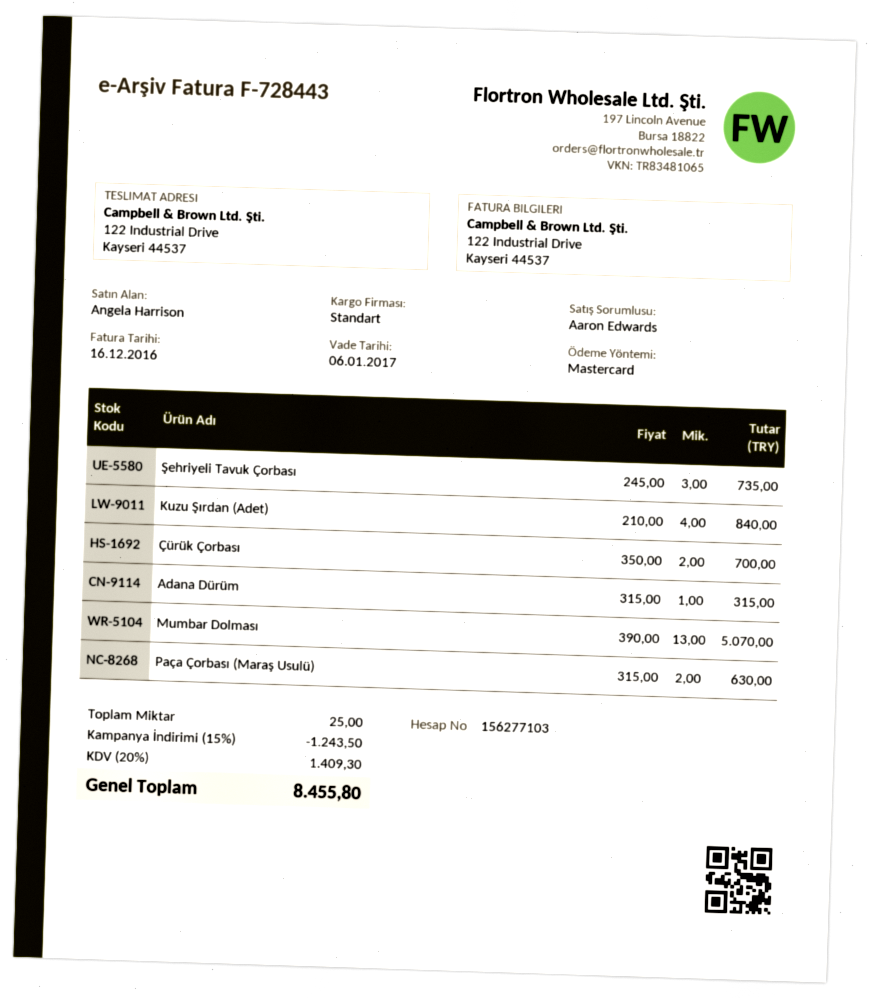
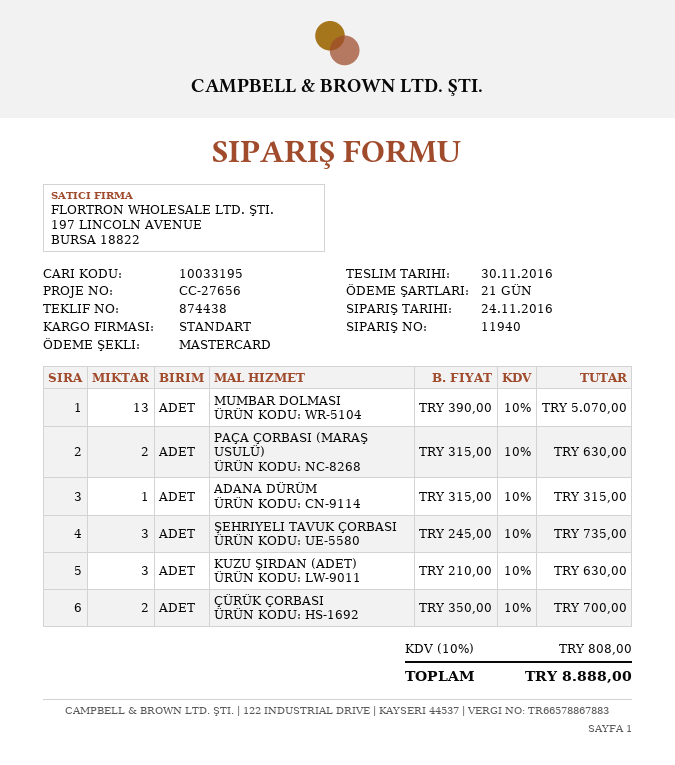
Kuzu Şırdan (Adet): 4 x 210.00 = 840.00 -> 3 x 210.00 = 630.00
discount: 15% = 1243.50 -> none
tax: 20% = 1409.30 -> 10% = 808.00
total: 8455.80 -> 8888.00

